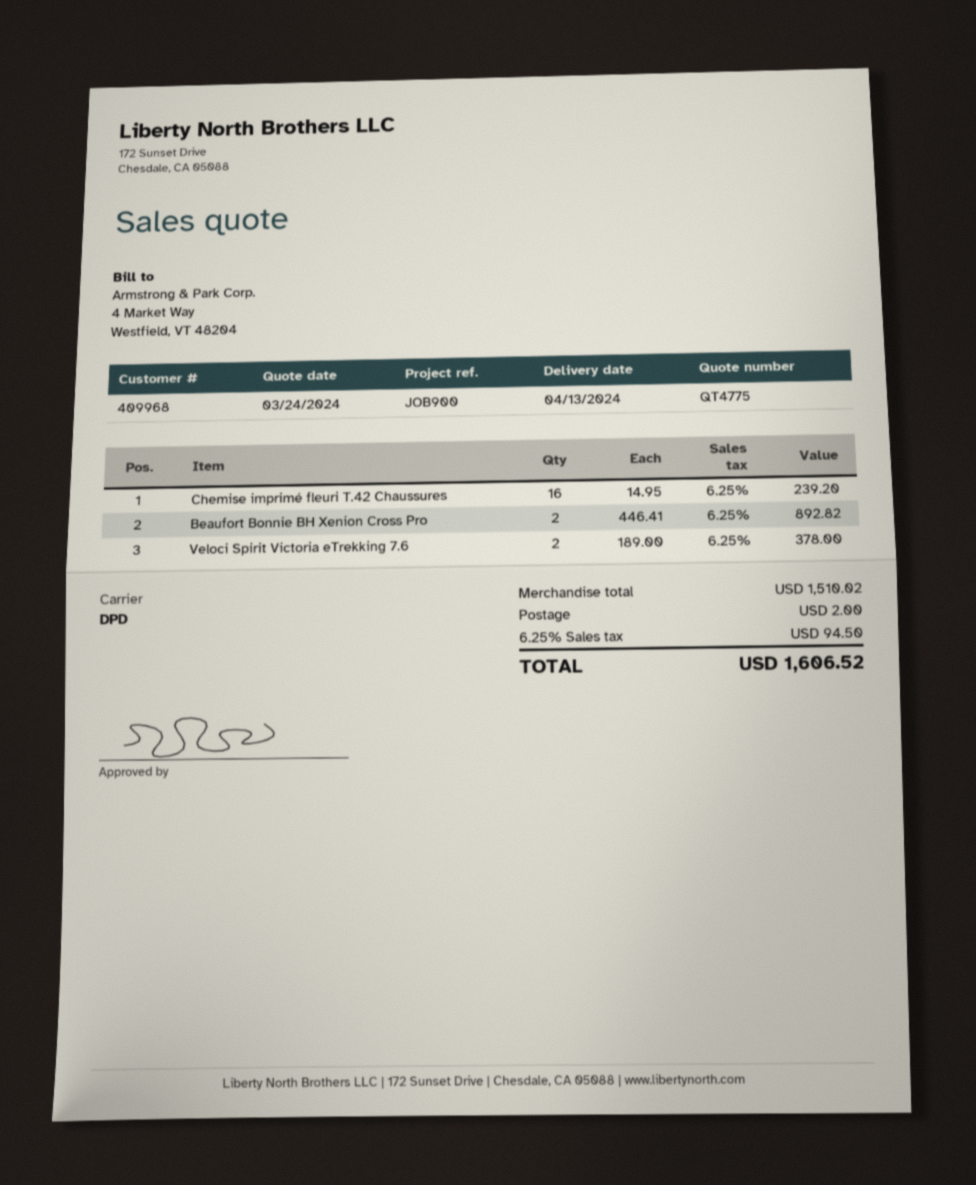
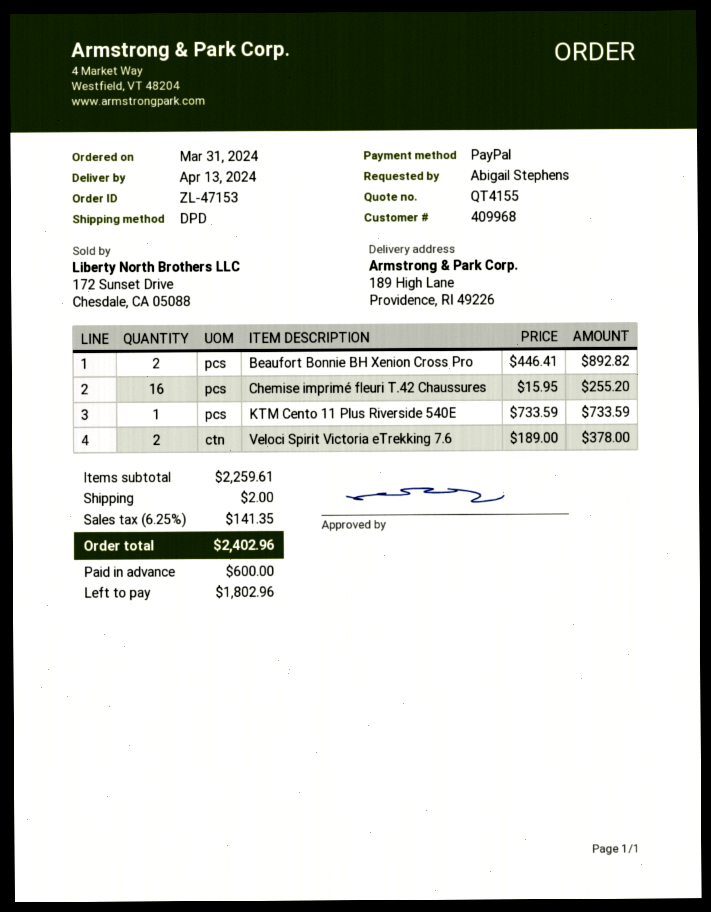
quote number: QT4775 -> QT4155
Chemise imprimé fleuri T.42 Chaussures: 16 x 14.95 = 239.20 -> 16 x 15.95 = 255.20
KTM Cento 11 Plus Riverside 540E: none -> 1 x 733.59 = 733.59
subtotal: 1510.02 -> 2259.61
tax: 6.25% = 94.50 -> 6.25% = 141.35
total: 1606.52 -> 2402.96

